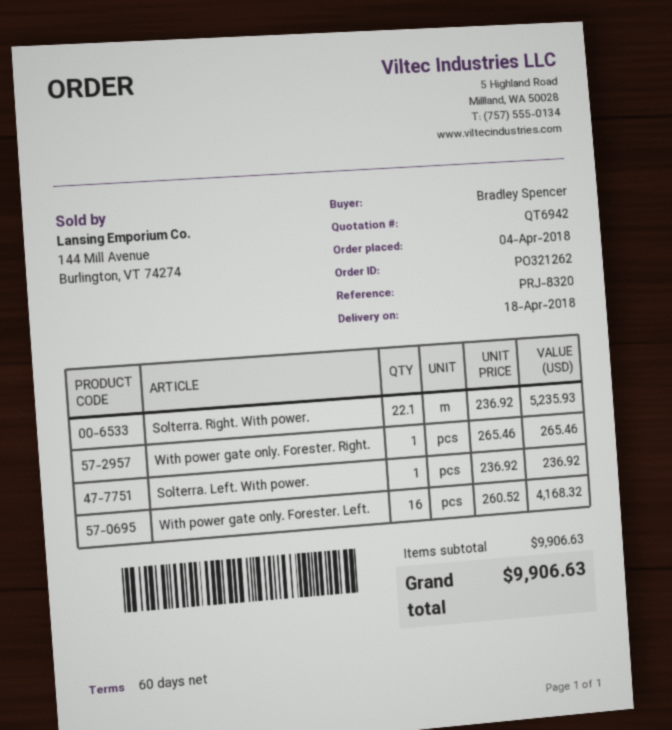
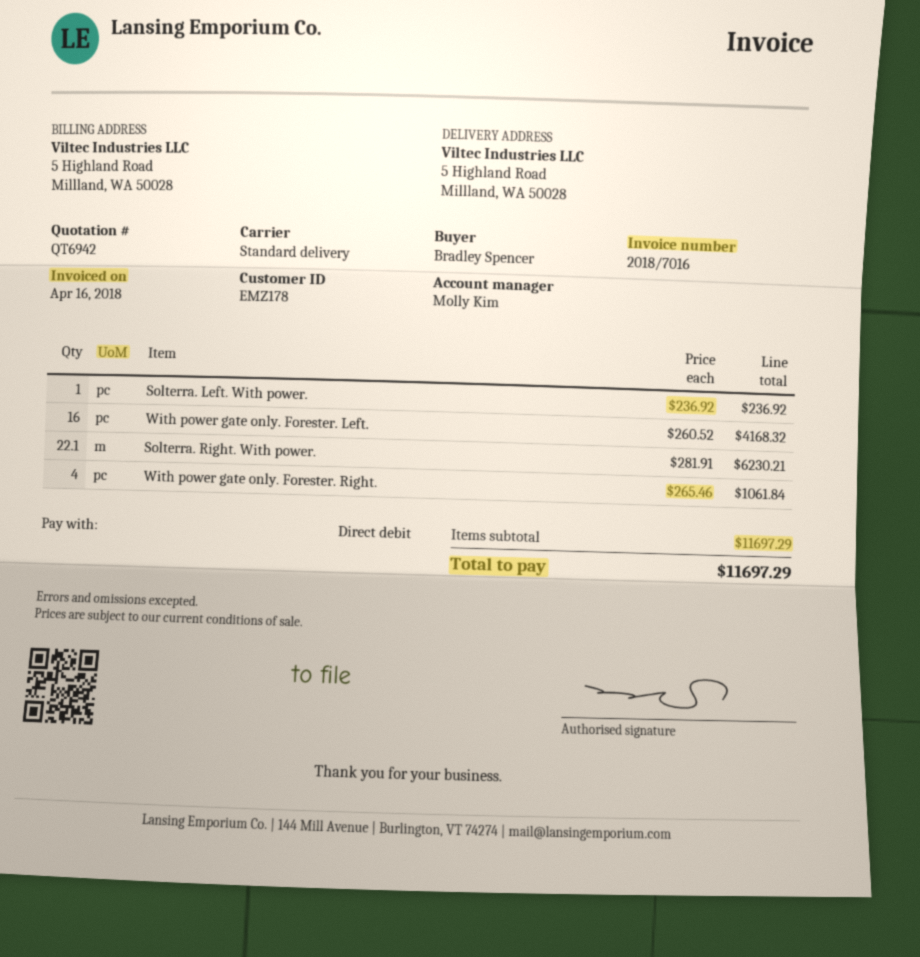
Solterra. Right. With power.: 22.1 x 236.92 = 5235.93 -> 22.1 x 281.91 = 6230.21
With power gate only. Forester. Right.: 1 x 265.46 = 265.46 -> 4 x 265.46 = 1061.84
subtotal: 9906.63 -> 11697.29
total: 9906.63 -> 11697.29

